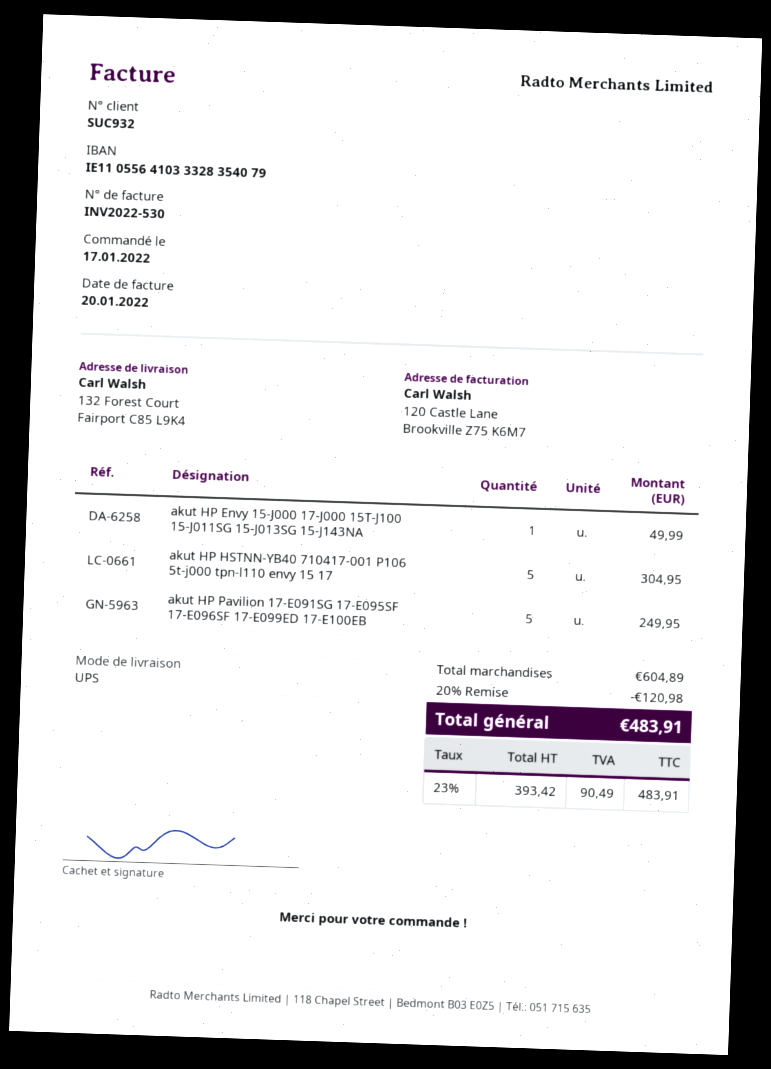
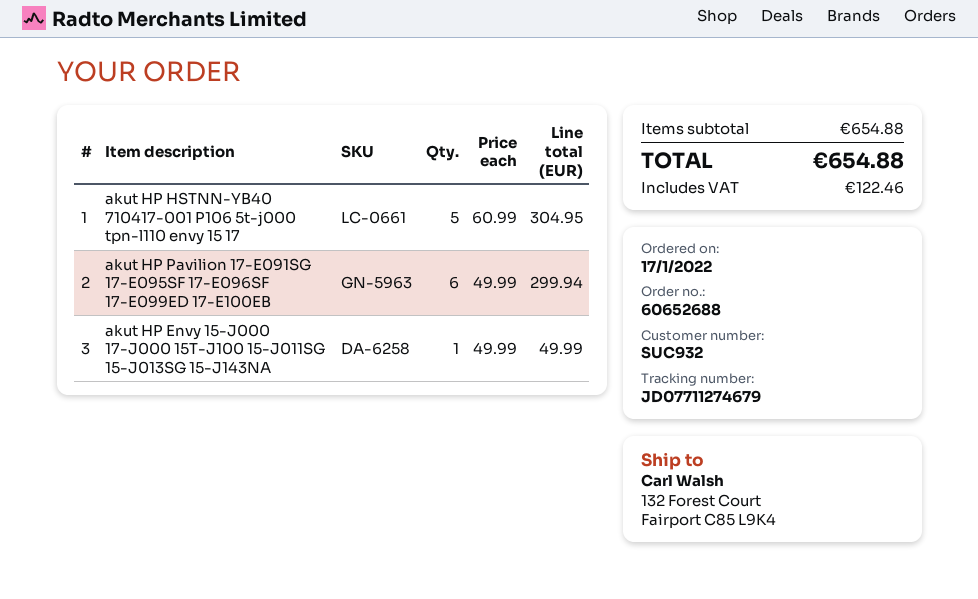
akut HP Pavilion 17-E091SG 17-E095SF 17-E096SF 17-E099ED 17-E100EB: 5 for 249.95 -> 6 for 299.94
subtotal: 604.89 -> 654.88
discount: 20% = 120.98 -> none
tax: 90.49 -> 122.46
total: 483.91 -> 654.88

